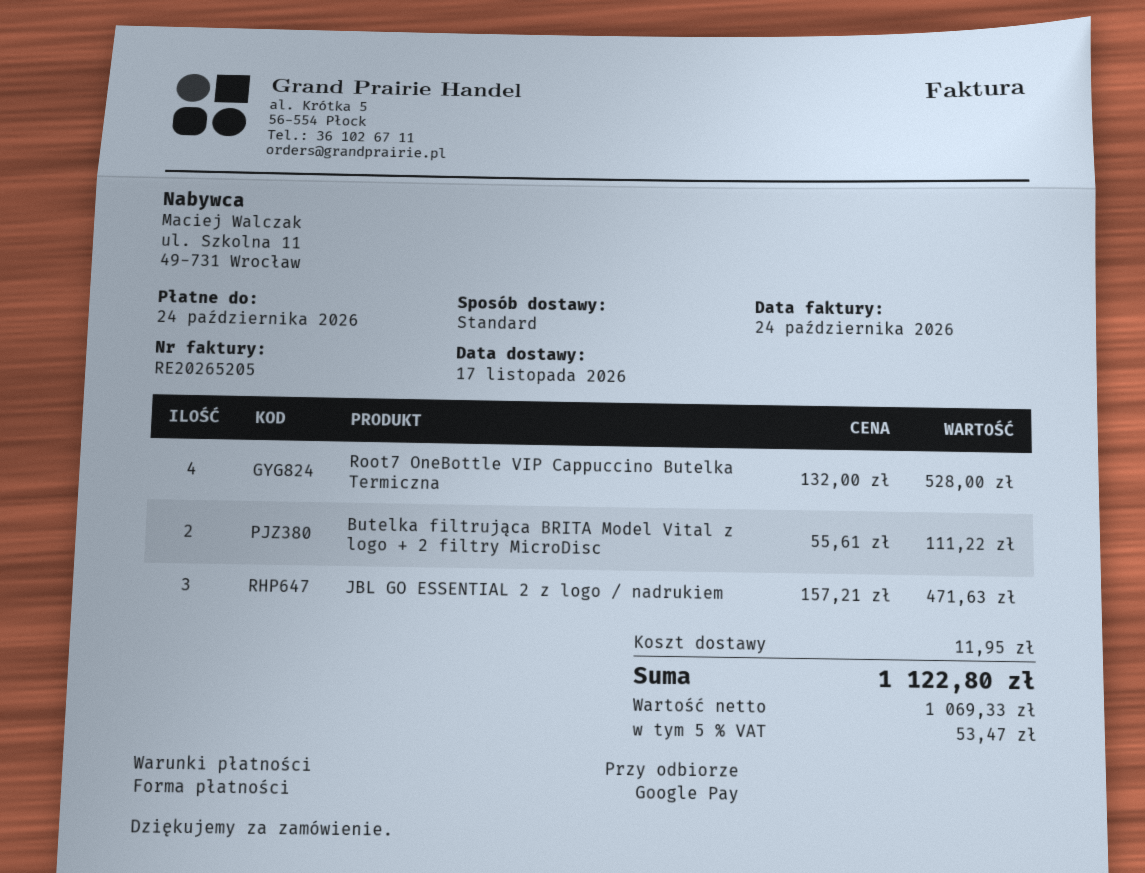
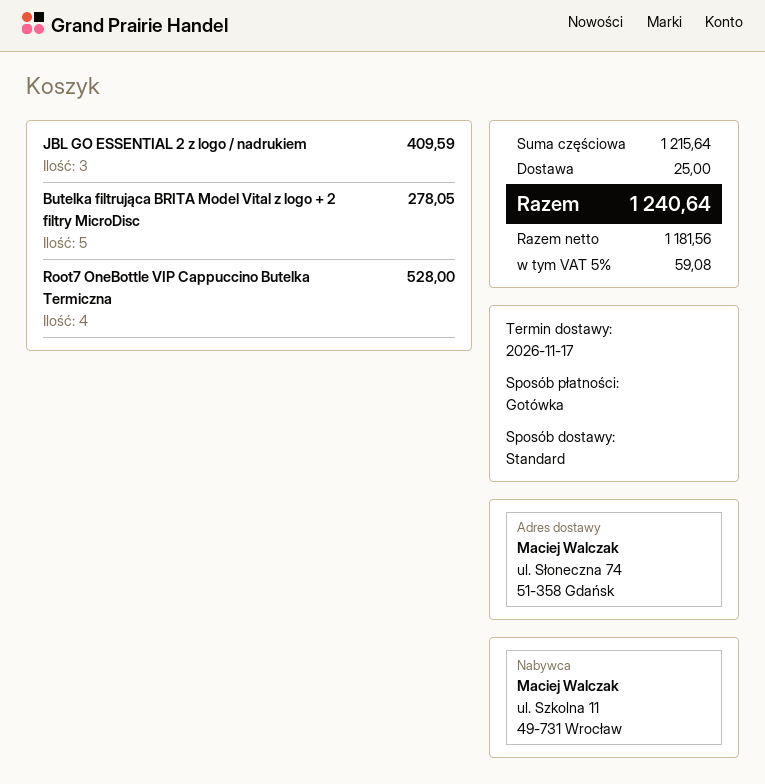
payment method: Google Pay -> cash
Butelka filtrująca BRITA Model Vital z logo + 2 filtry MicroDisc: 2 for 111.22 -> 5 for 278.05
JBL GO ESSENTIAL 2 z logo / nadrukiem: 3 for 471.63 -> 3 for 409.59
shipping: 11.95 -> 25.00
net: 1069.33 -> 1181.56
tax: 5% = 53.47 -> 5% = 59.08
total: 1122.80 -> 1240.64

